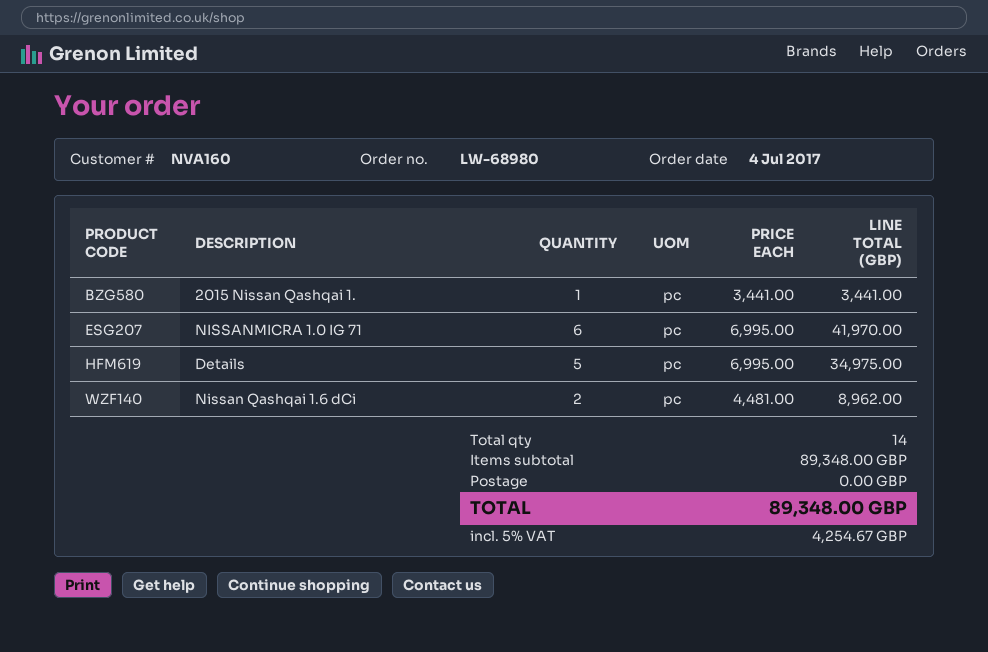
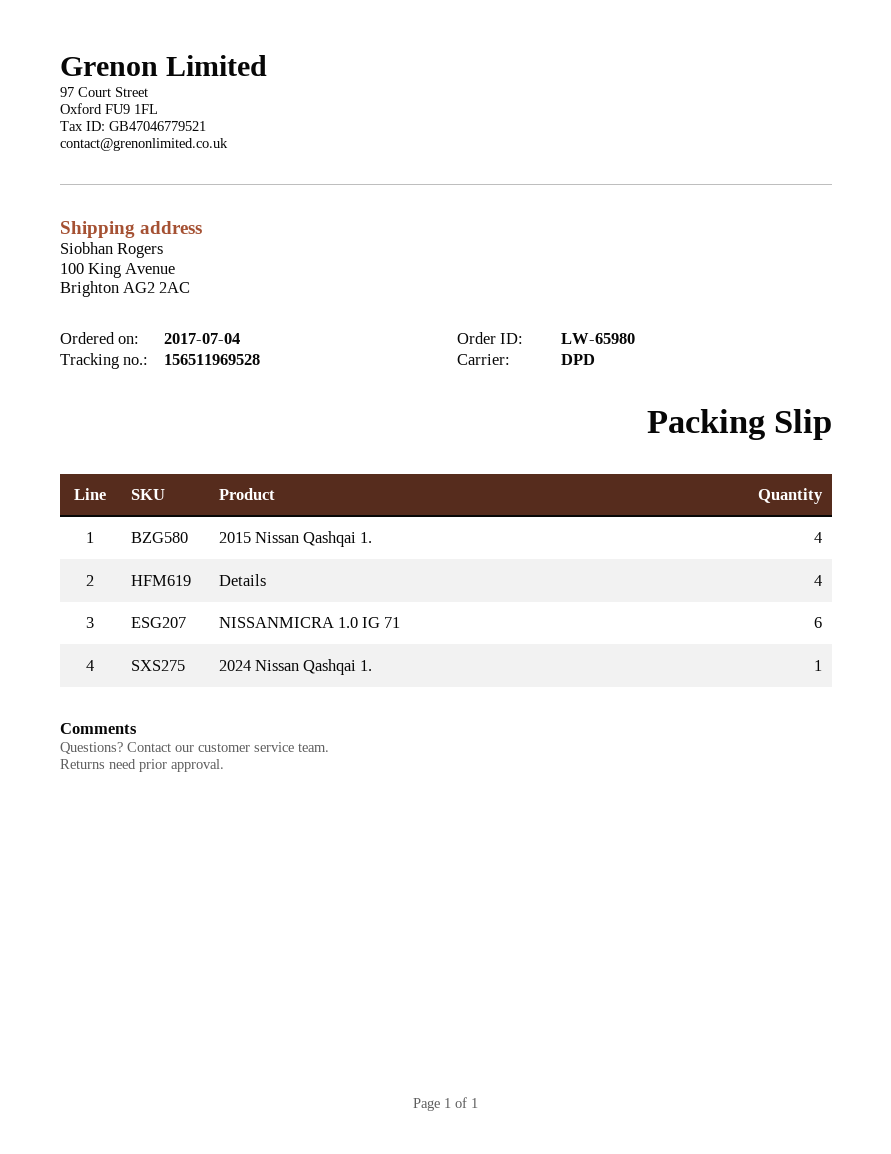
order number: LW-68980 -> LW-65980
2015 Nissan Qashqai 1.: 1 -> 4
Details: 5 -> 4
Nissan Qashqai 1.6 dCi: 2 -> none
2024 Nissan Qashqai 1.: none -> 1

